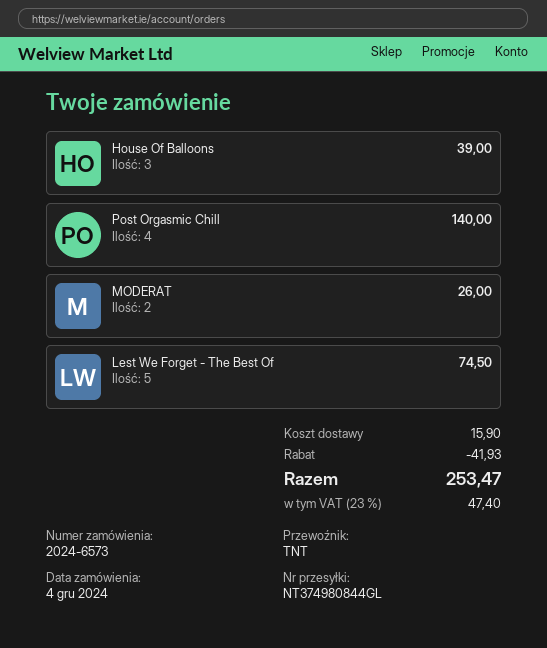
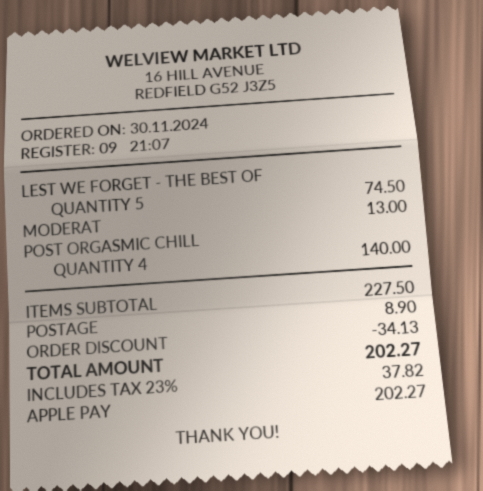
order date: 2024-12-04 -> 2024-11-30
House Of Balloons: 3 for 39.00 -> none
MODERAT: 2 for 26.00 -> 1 for 13.00
discount: 41.93 -> 34.13
shipping: 15.90 -> 8.90
tax: 23% = 47.40 -> 23% = 37.82
total: 253.47 -> 202.27

